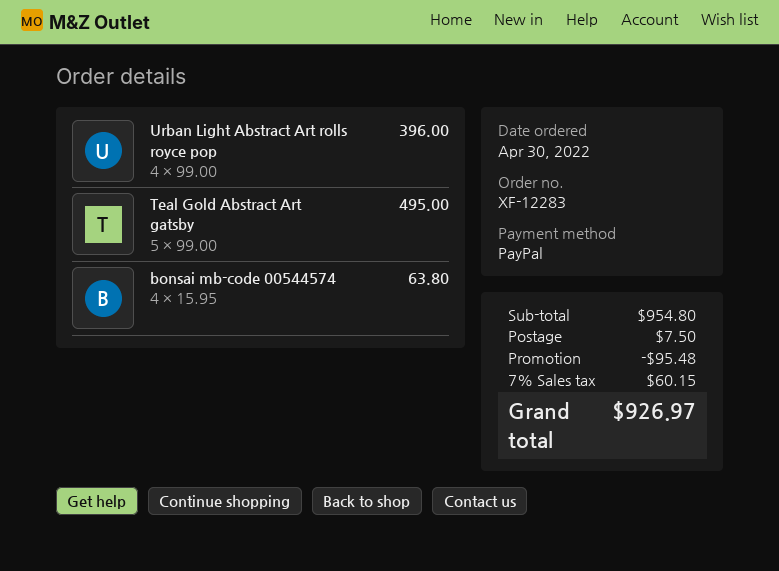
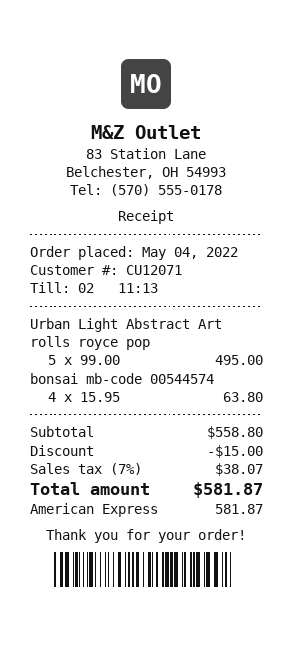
order date: 2022-04-30 -> 2022-05-04
payment method: PayPal -> American Express
Urban Light Abstract Art rolls royce pop: 4 x 99.00 = 396.00 -> 5 x 99.00 = 495.00
Teal Gold Abstract Art gatsby: 5 x 99.00 = 495.00 -> none
subtotal: 954.80 -> 558.80
discount: 95.48 -> 15.00
shipping: 7.50 -> none
tax: 7% = 60.15 -> 7% = 38.07
total: 926.97 -> 581.87

